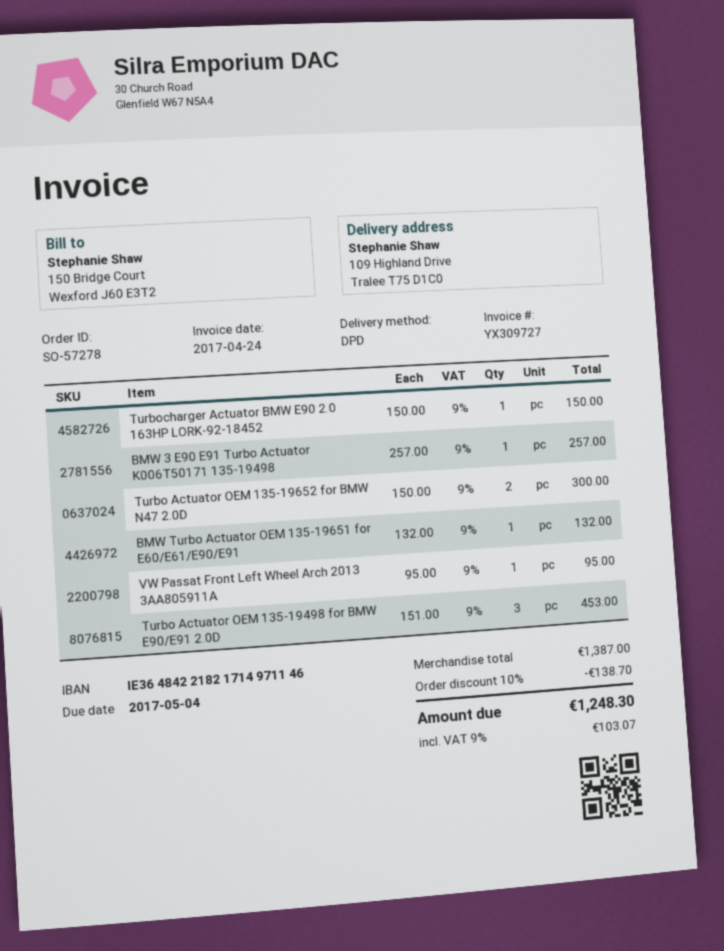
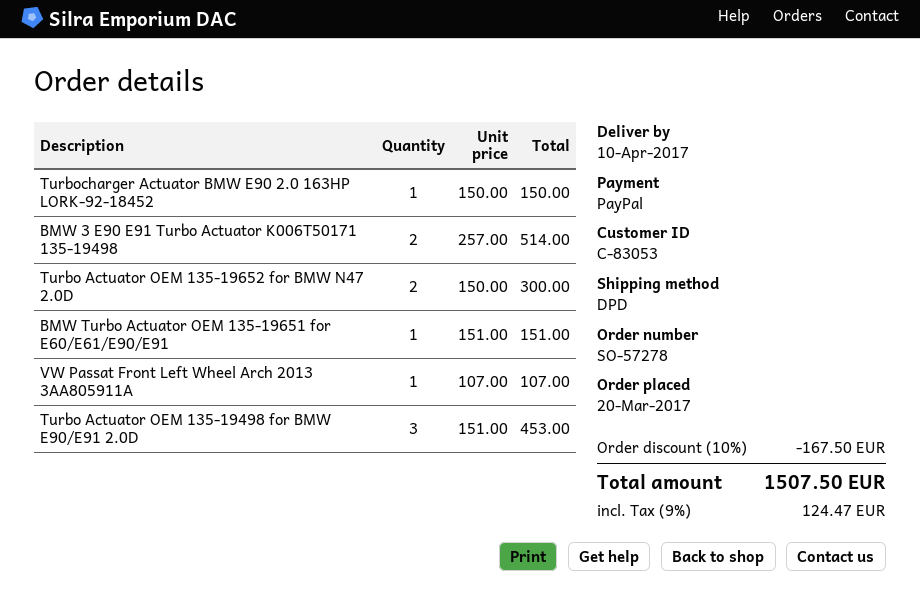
BMW 3 E90 E91 Turbo Actuator K006T50171 135-19498: 1 x 257.00 = 257.00 -> 2 x 257.00 = 514.00
BMW Turbo Actuator OEM 135-19651 for E60/E61/E90/E91: 1 x 132.00 = 132.00 -> 1 x 151.00 = 151.00
VW Passat Front Left Wheel Arch 2013 3AA805911A: 1 x 95.00 = 95.00 -> 1 x 107.00 = 107.00
discount: 10% = 138.70 -> 10% = 167.50
tax: 9% = 103.07 -> 9% = 124.47
total: 1248.30 -> 1507.50

